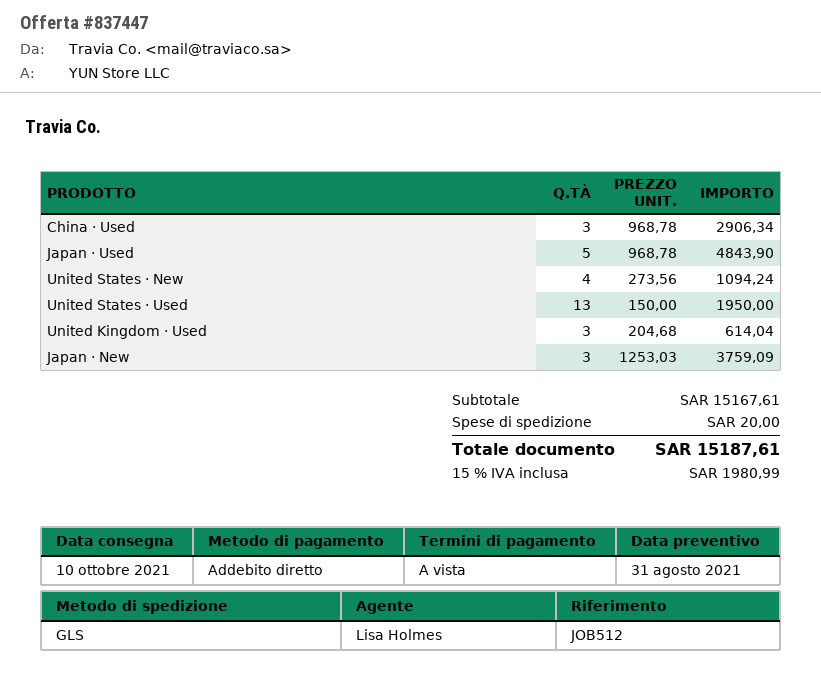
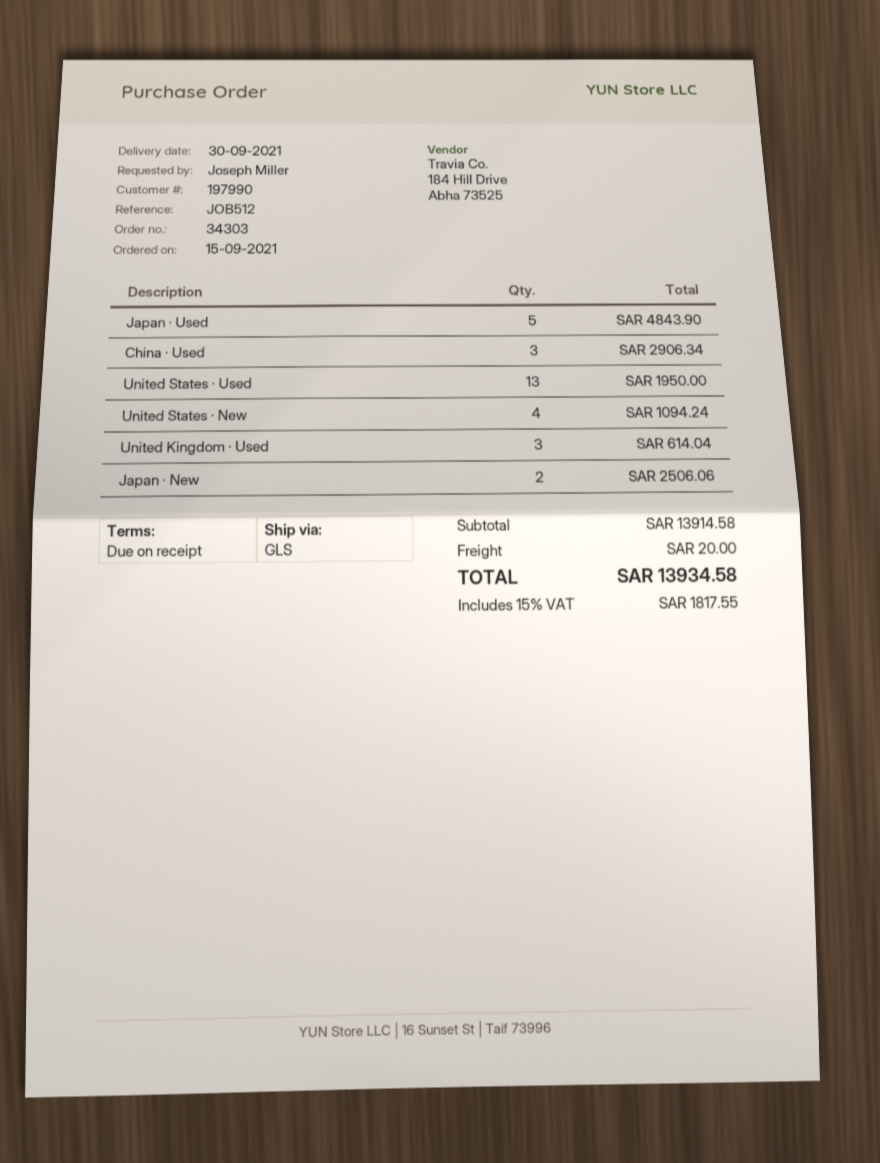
delivery date: 2021-10-10 -> 2021-09-30
Japan · New: 3 for 3759.09 -> 2 for 2506.06
subtotal: 15167.61 -> 13914.58
tax: 15% = 1980.99 -> 15% = 1817.55
total: 15187.61 -> 13934.58

